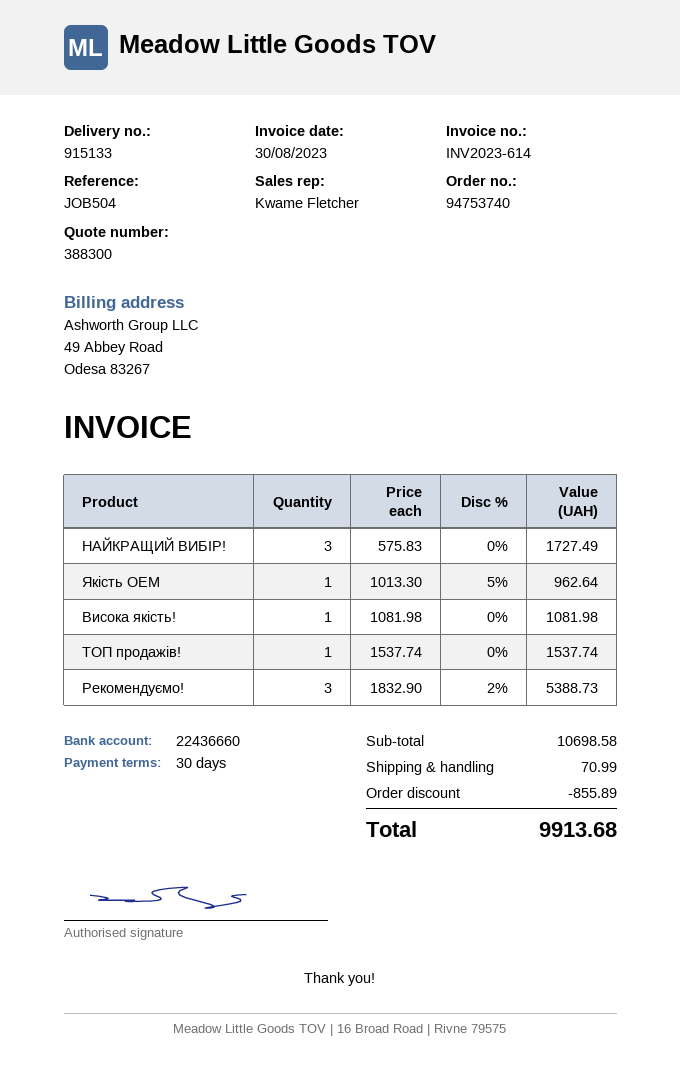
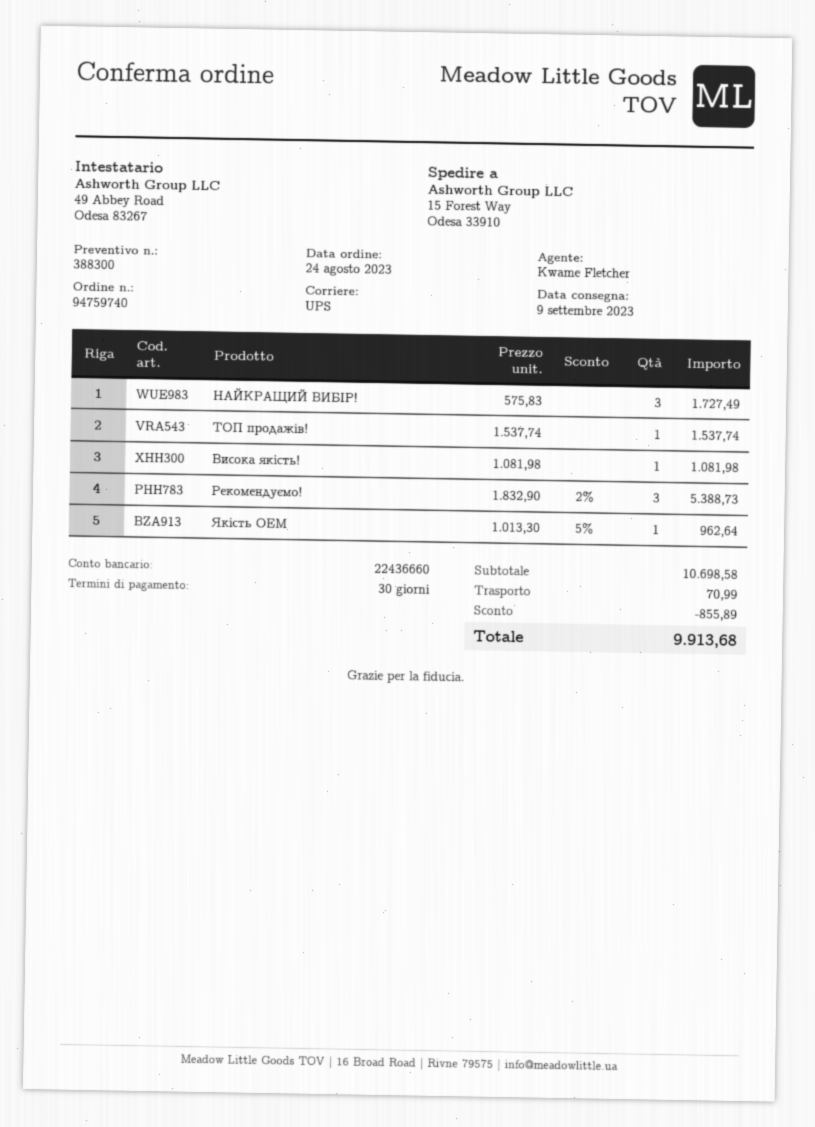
order number: 94753740 -> 94759740

